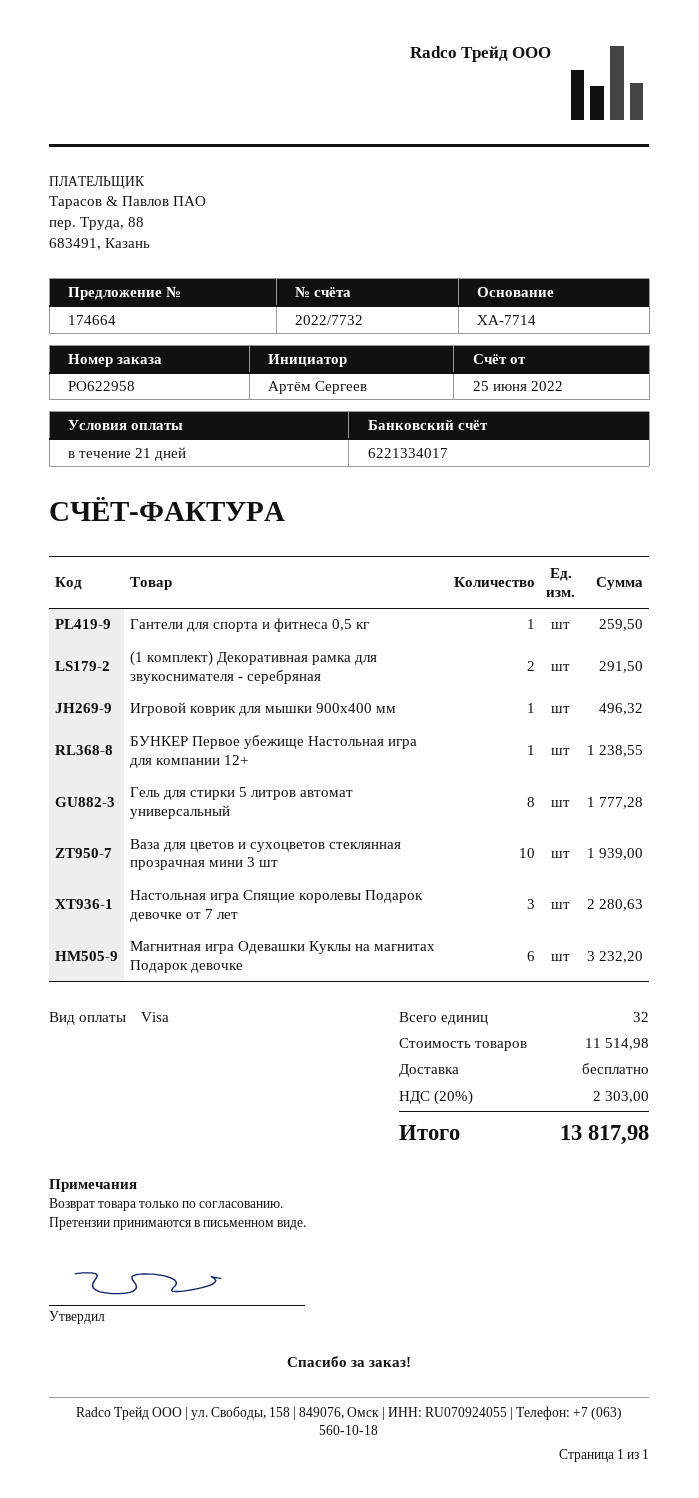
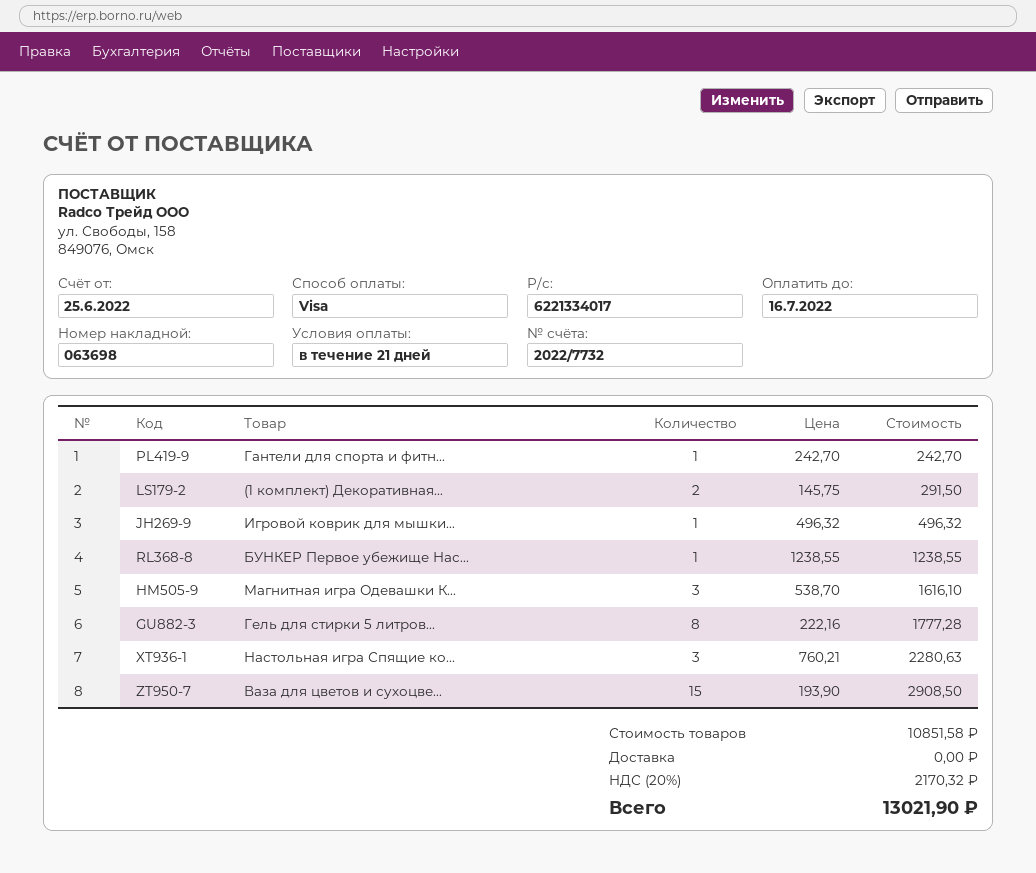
Гантели для спорта и фитнеса 0,5 кг: 1 for 259.50 -> 1 for 242.70
Ваза для цветов и сухоцветов стеклянная прозрачная мини 3 шт: 10 for 1939.00 -> 15 for 2908.50
Магнитная игра Одевашки Куклы на магнитах Подарок девочке: 6 for 3232.20 -> 3 for 1616.10
subtotal: 11514.98 -> 10851.58
tax: 20% = 2303.00 -> 20% = 2170.32
total: 13817.98 -> 13021.90

